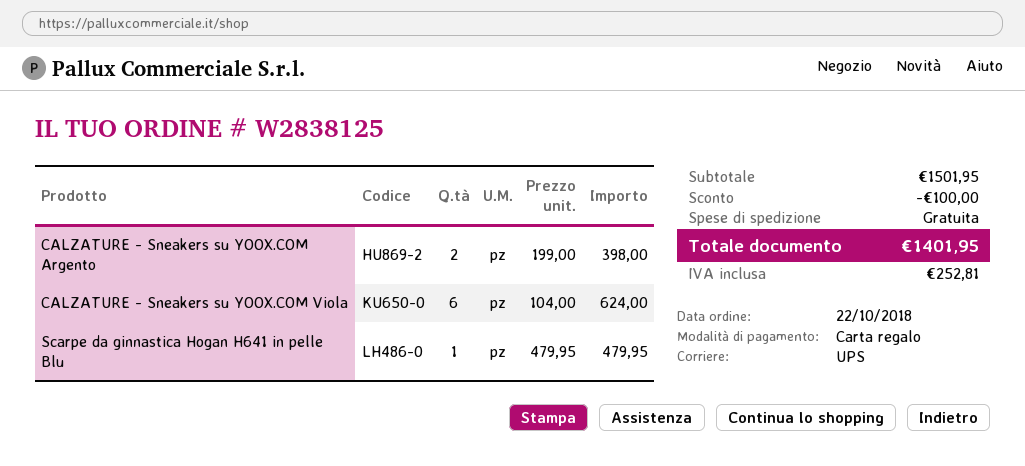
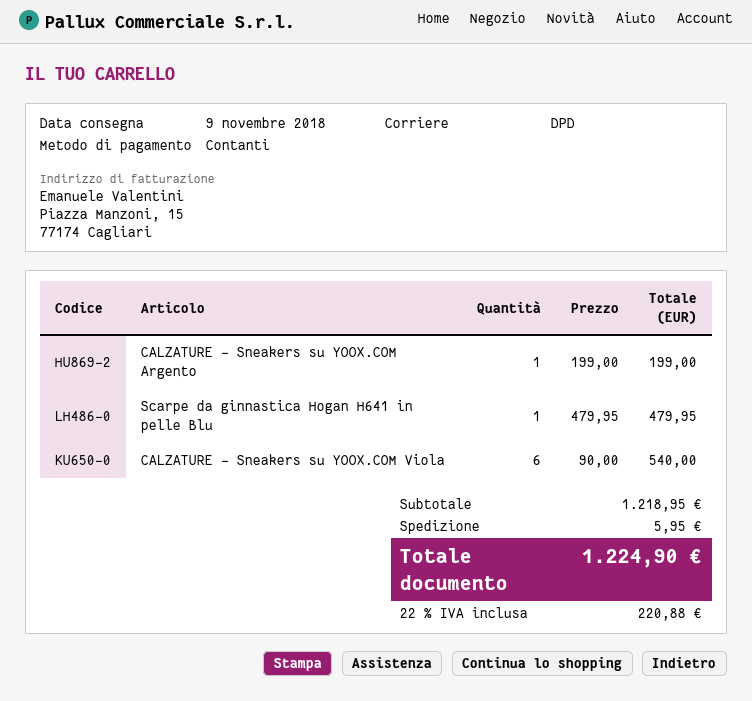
payment method: gift card -> cash
shipping method: UPS -> DPD
CALZATURE - Sneakers su YOOX.COM Argento: 2 x 199.00 = 398.00 -> 1 x 199.00 = 199.00
CALZATURE - Sneakers su YOOX.COM Viola: 6 x 104.00 = 624.00 -> 6 x 90.00 = 540.00
subtotal: 1501.95 -> 1218.95
discount: 100.00 -> none
shipping: 0.00 -> 5.95
tax: 252.81 -> 220.88
total: 1401.95 -> 1224.90

